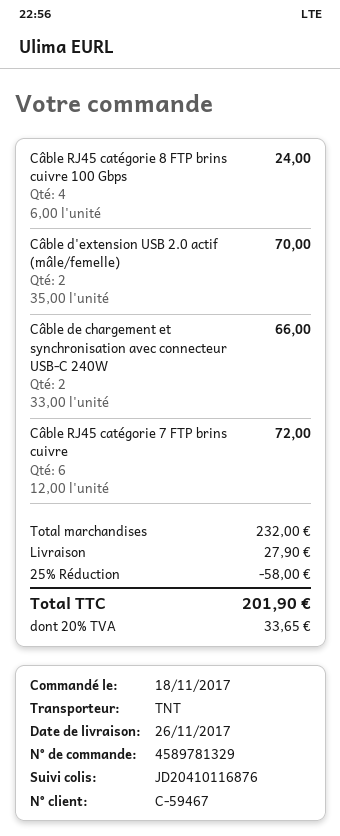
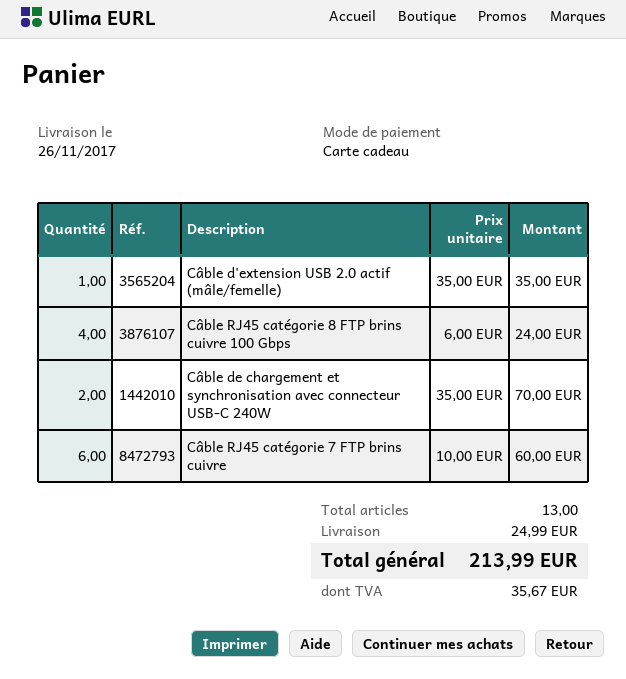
Câble d'extension USB 2.0 actif (mâle/femelle): 2 x 35.00 = 70.00 -> 1 x 35.00 = 35.00
Câble de chargement et synchronisation avec connecteur USB-C 240W: 2 x 33.00 = 66.00 -> 2 x 35.00 = 70.00
Câble RJ45 catégorie 7 FTP brins cuivre: 6 x 12.00 = 72.00 -> 6 x 10.00 = 60.00
discount: 25% = 58.00 -> none
shipping: 27.90 -> 24.99
tax: 33.65 -> 35.67
total: 201.90 -> 213.99

